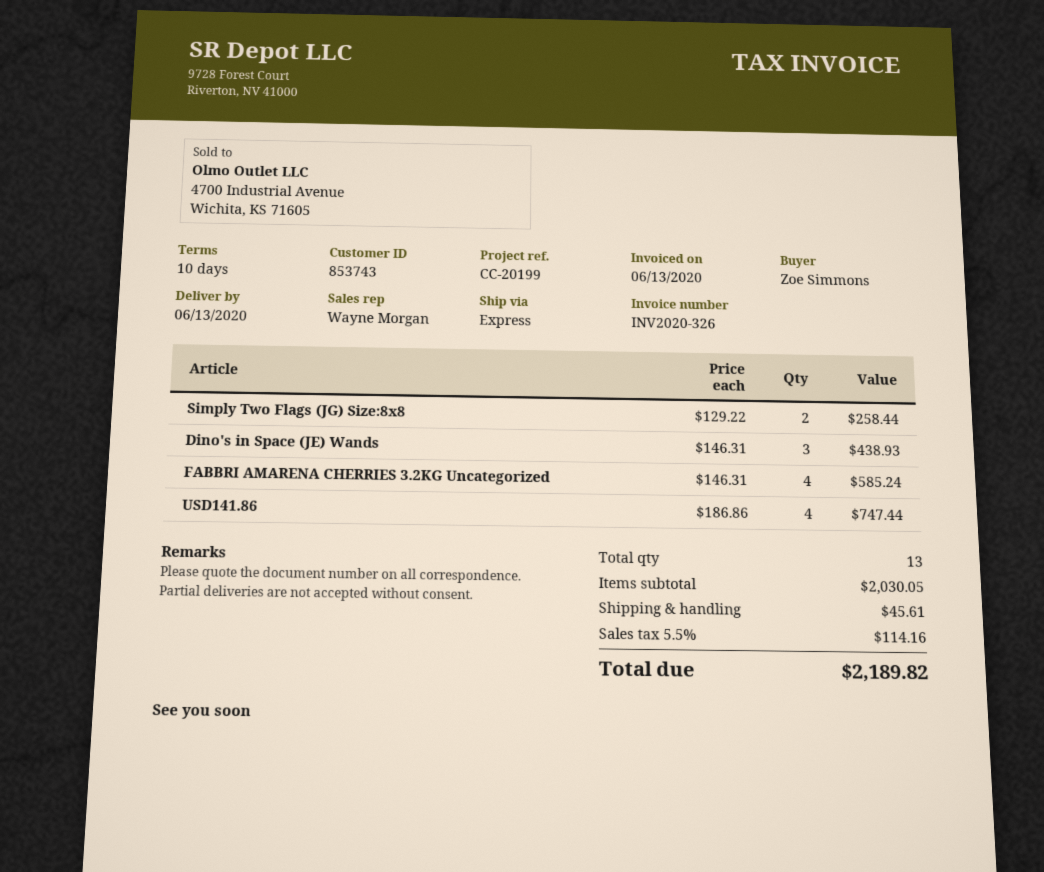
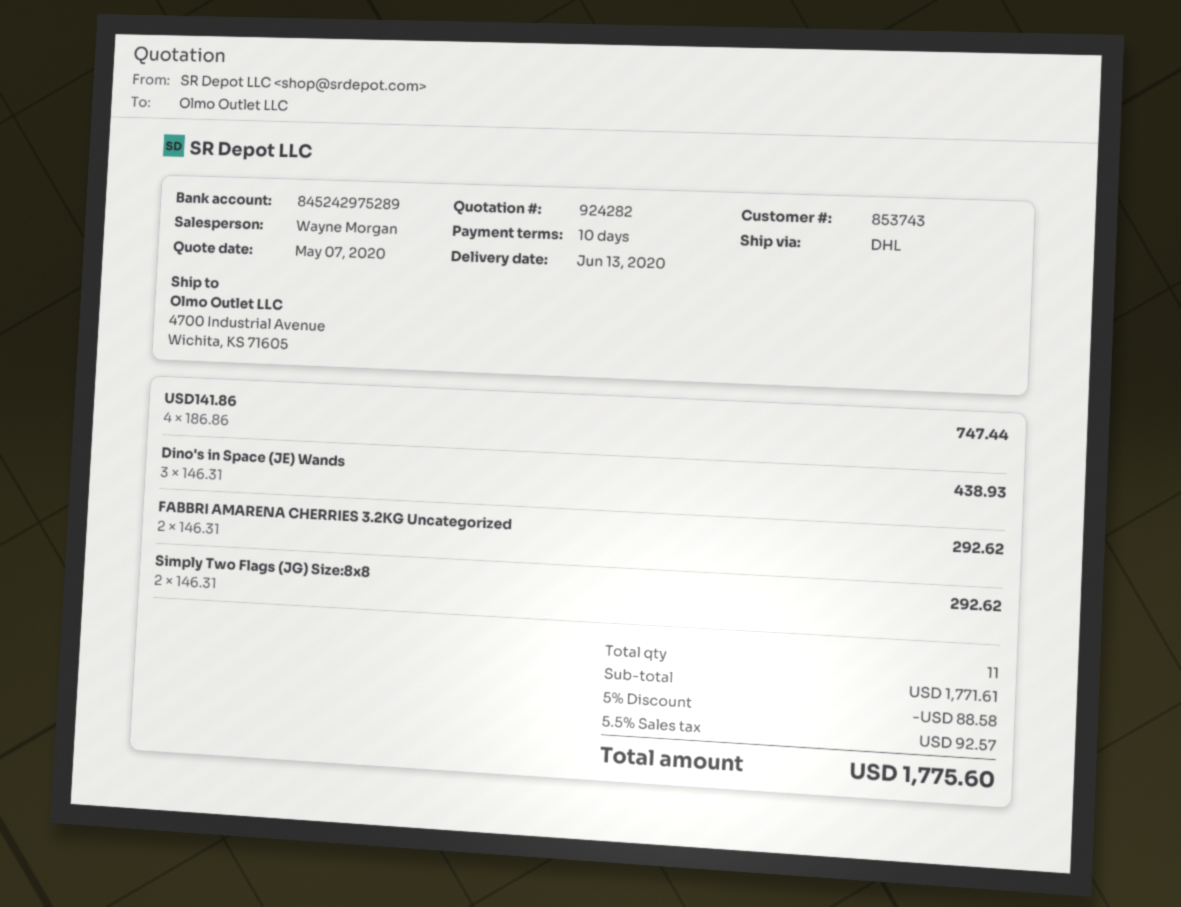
shipping method: express -> DHL
Simply Two Flags (JG) Size:8x8: 2 x 129.22 = 258.44 -> 2 x 146.31 = 292.62
FABBRI AMARENA CHERRIES 3.2KG Uncategorized: 4 x 146.31 = 585.24 -> 2 x 146.31 = 292.62
total quantity: 13 -> 11
subtotal: 2030.05 -> 1771.61
discount: none -> 5% = 88.58
shipping: 45.61 -> none
tax: 5.5% = 114.16 -> 5.5% = 92.57
total: 2189.82 -> 1775.60

